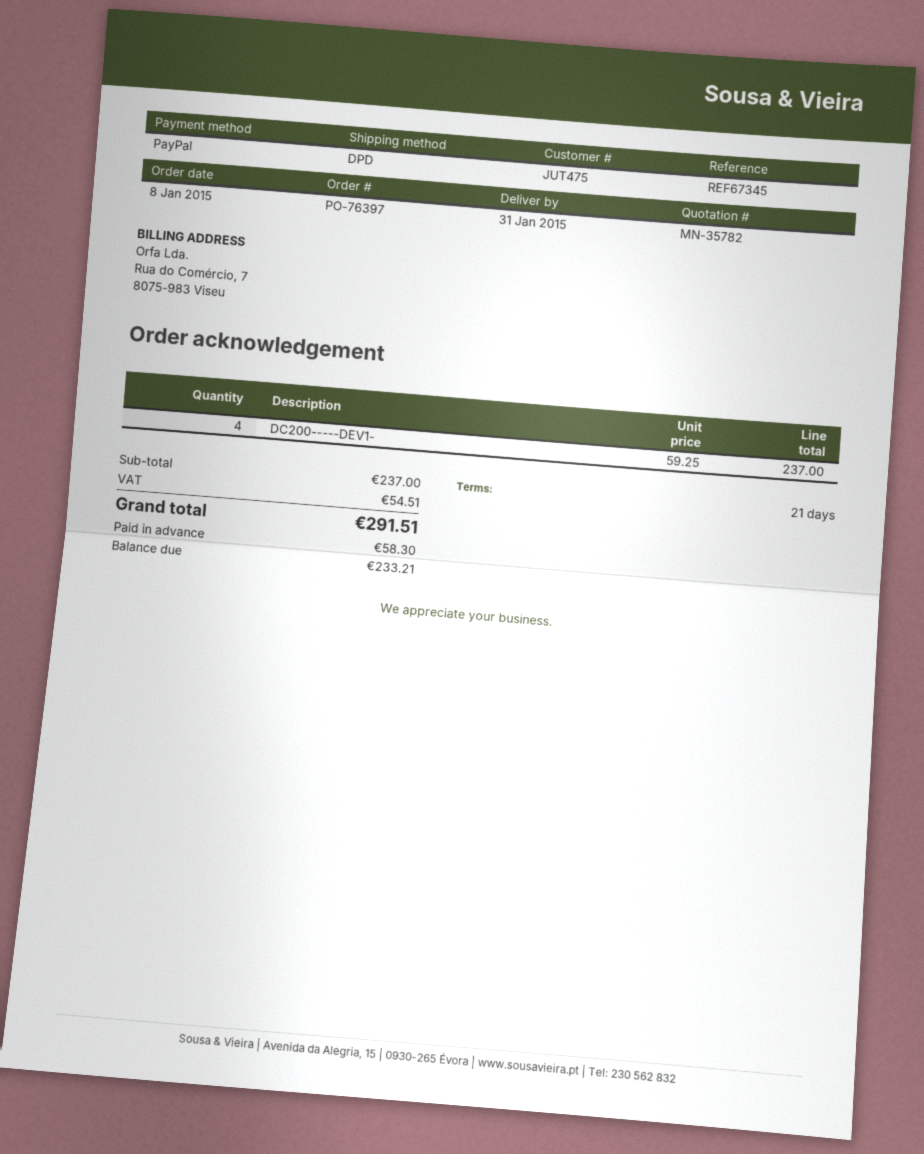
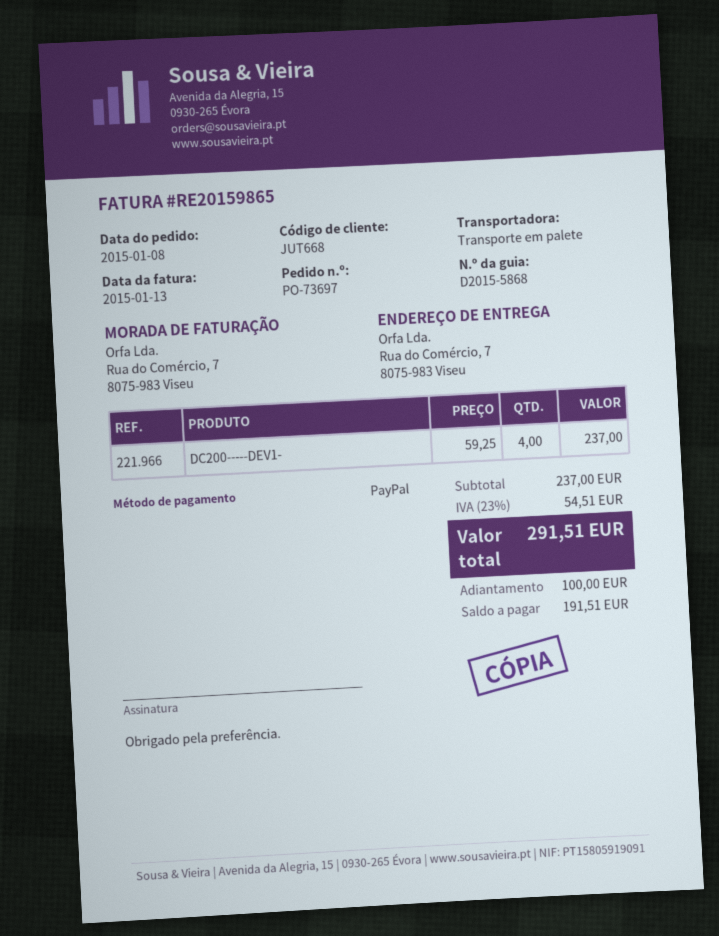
order number: PO-76397 -> PO-73697
customer number: JUT475 -> JUT668
shipping method: DPD -> pallet freight
deposit: 58.30 -> 100.00
balance: 233.21 -> 191.51

